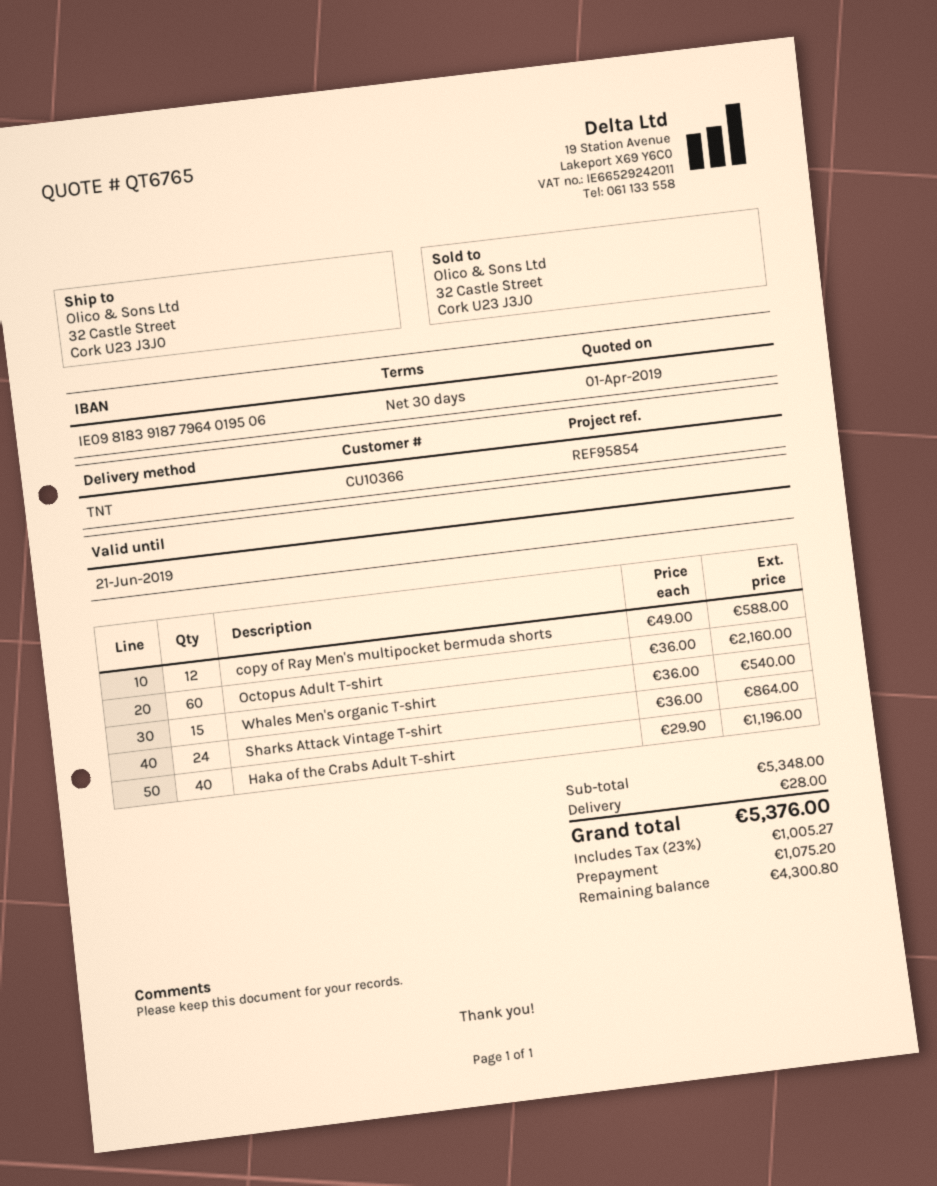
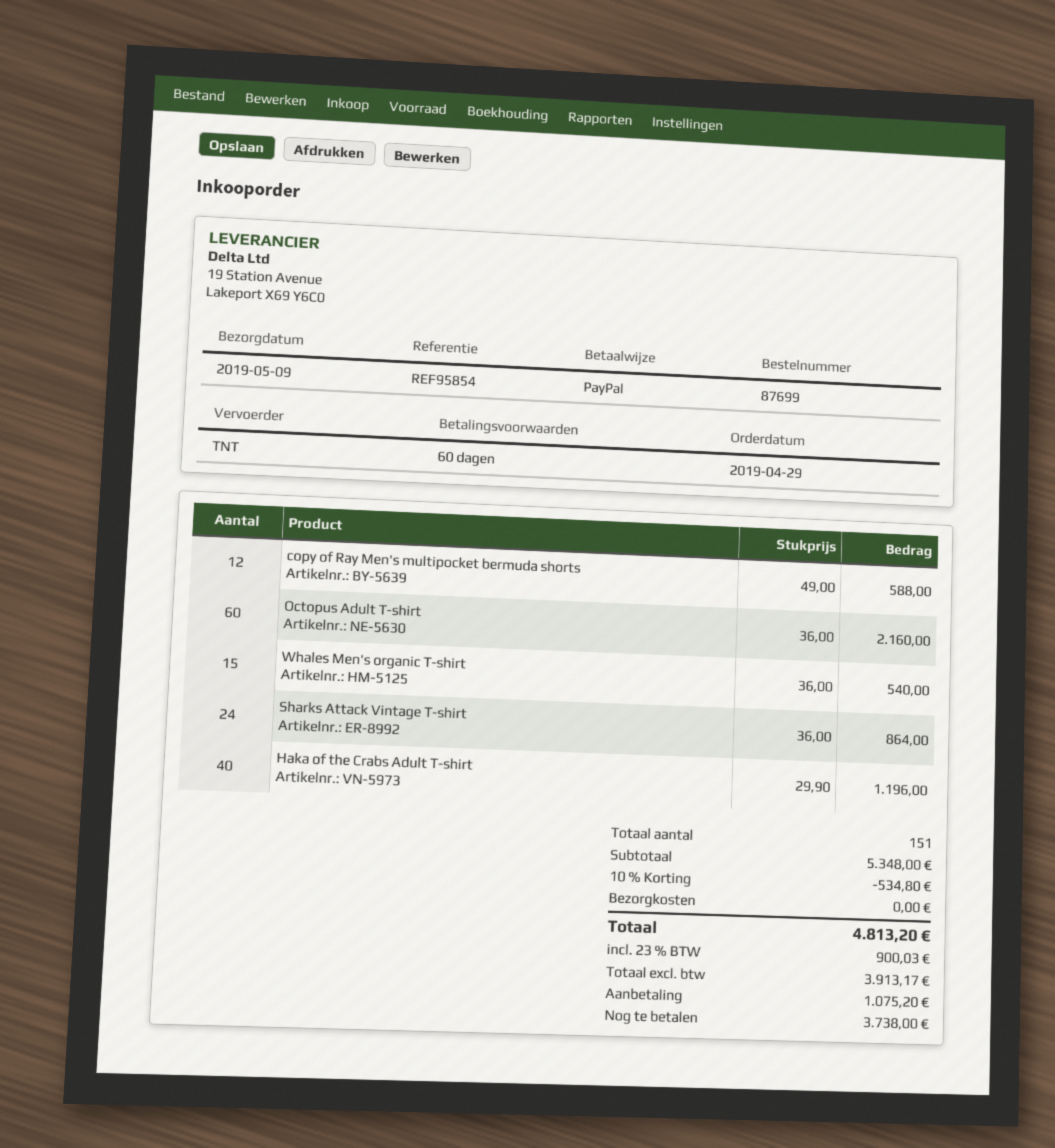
payment terms: 30 days -> 60 days
discount: none -> 10% = 534.80
shipping: 28.00 -> 0.00
tax: 23% = 1005.27 -> 23% = 900.03
total: 5376.00 -> 4813.20
balance: 4300.80 -> 3738.00

